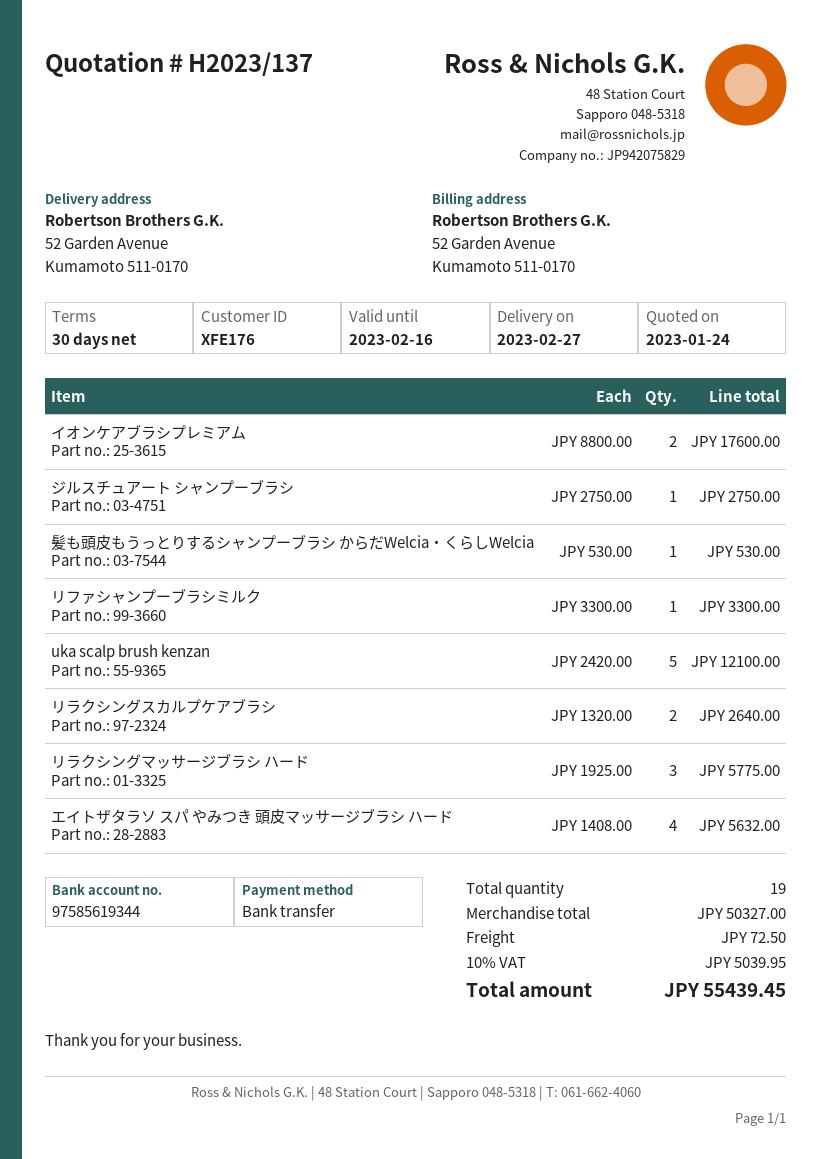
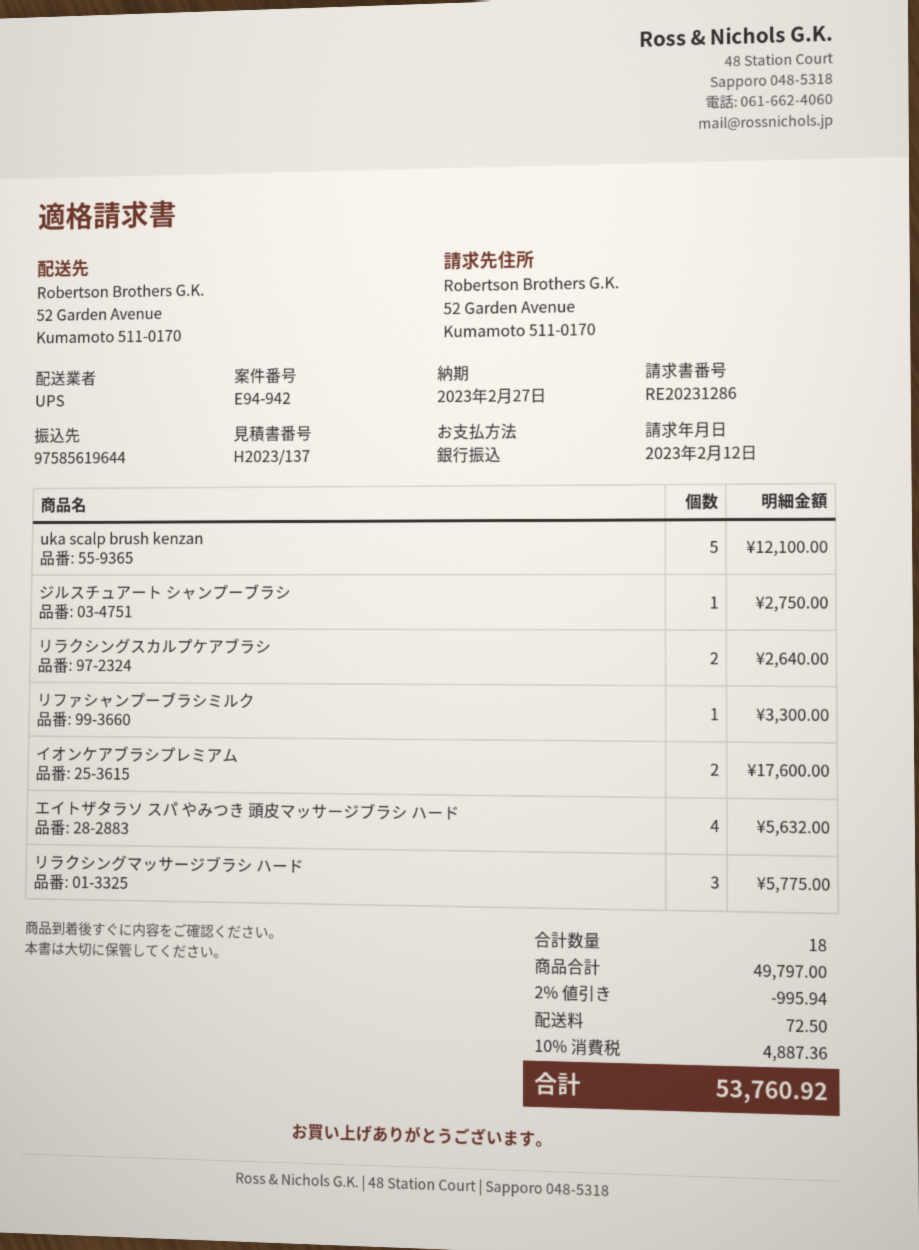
bank account: 97585619344 -> 97585619644
髪も頭皮もうっとりするシャンプーブラシ からだWelcia・くらしWelcia: 1 for 530.00 -> none
total quantity: 19 -> 18
subtotal: 50327.00 -> 49797.00
discount: none -> 2% = 995.94
tax: 10% = 5039.95 -> 10% = 4887.36
total: 55439.45 -> 53760.92

